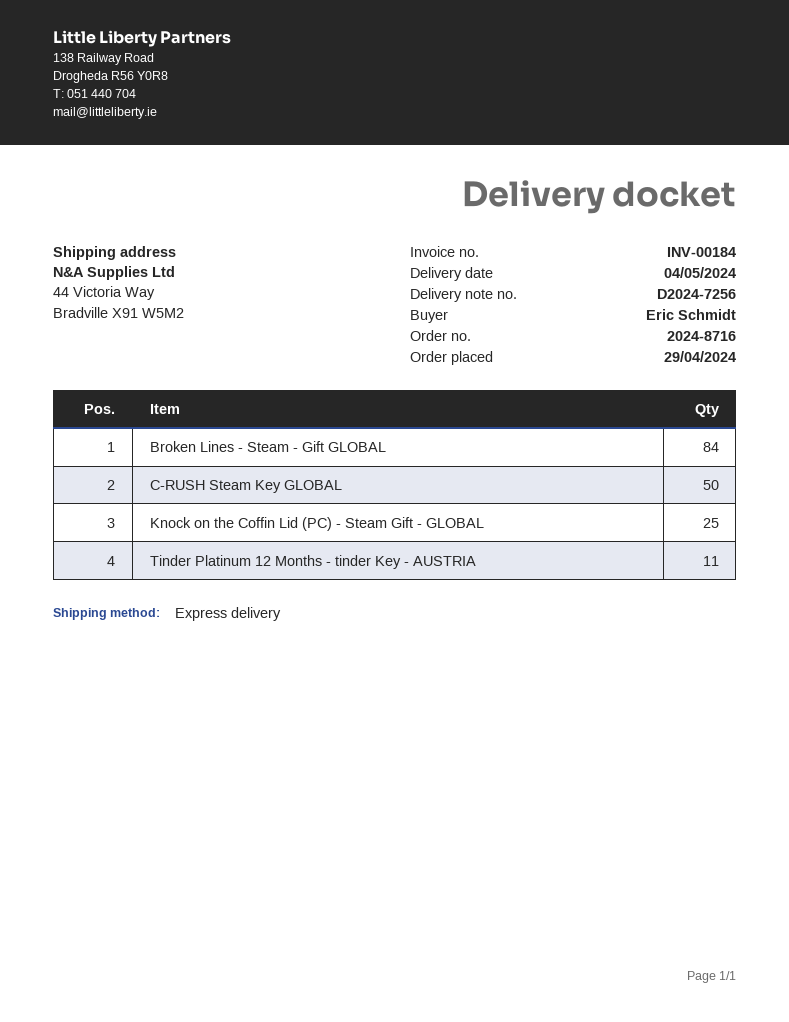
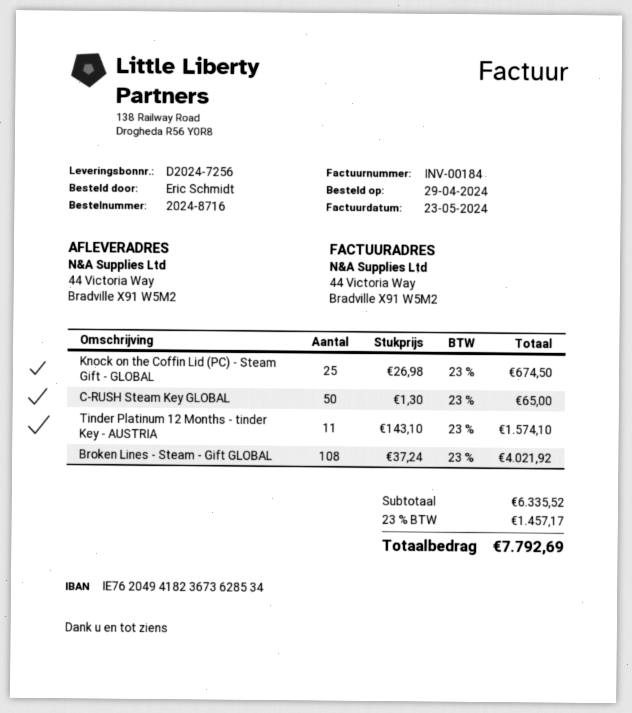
Broken Lines - Steam - Gift GLOBAL: 84 -> 108

